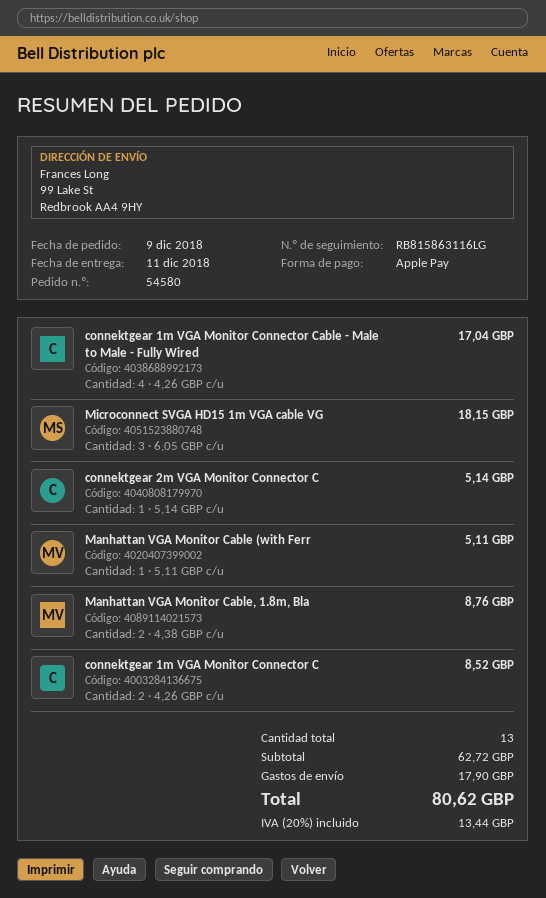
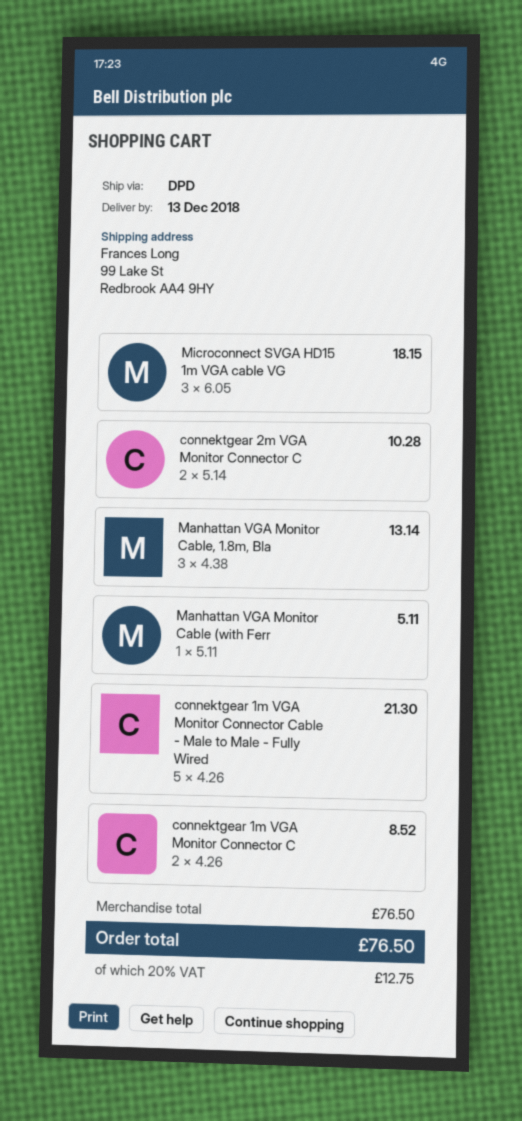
delivery date: 2018-12-11 -> 2018-12-13
connektgear 1m VGA Monitor Connector Cable - Male to Male - Fully Wired: 4 x 4.26 = 17.04 -> 5 x 4.26 = 21.30
connektgear 2m VGA Monitor Connector C: 1 x 5.14 = 5.14 -> 2 x 5.14 = 10.28
Manhattan VGA Monitor Cable, 1.8m, Bla: 2 x 4.38 = 8.76 -> 3 x 4.38 = 13.14
subtotal: 62.72 -> 76.50
shipping: 17.90 -> none
tax: 20% = 13.44 -> 20% = 12.75
total: 80.62 -> 76.50

